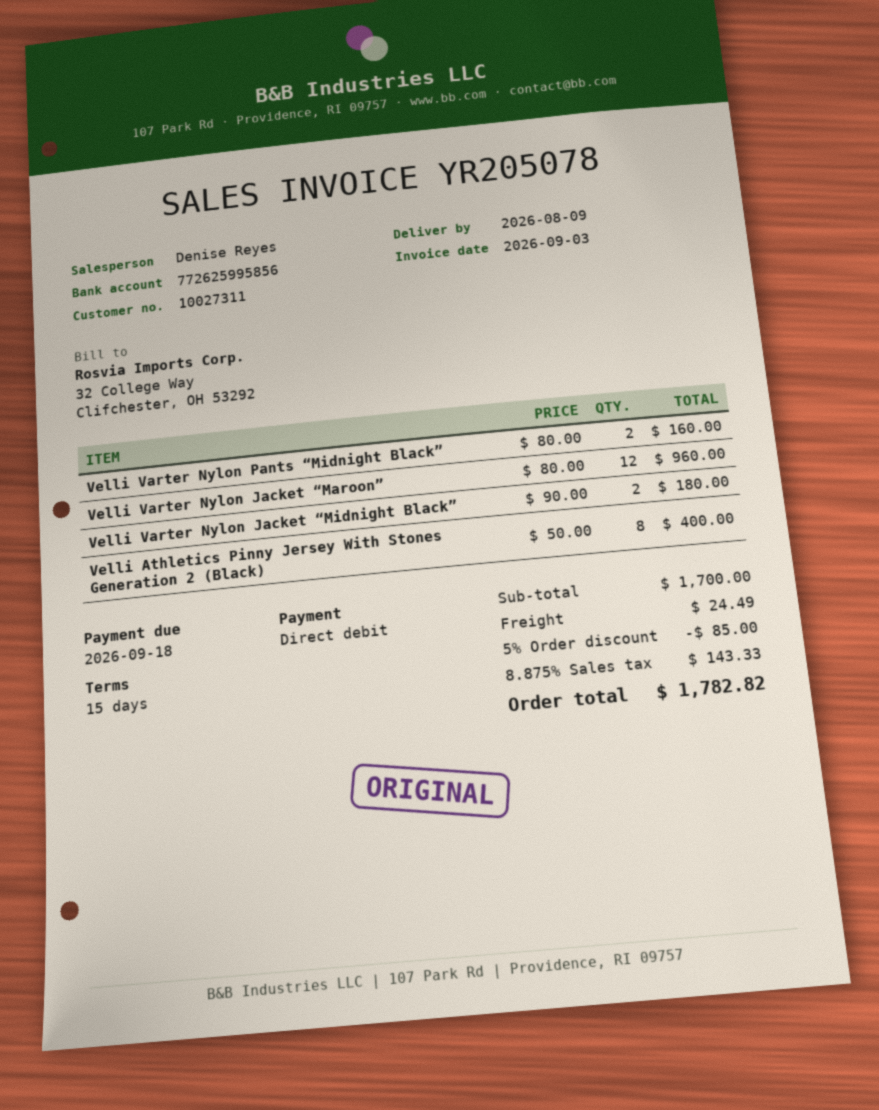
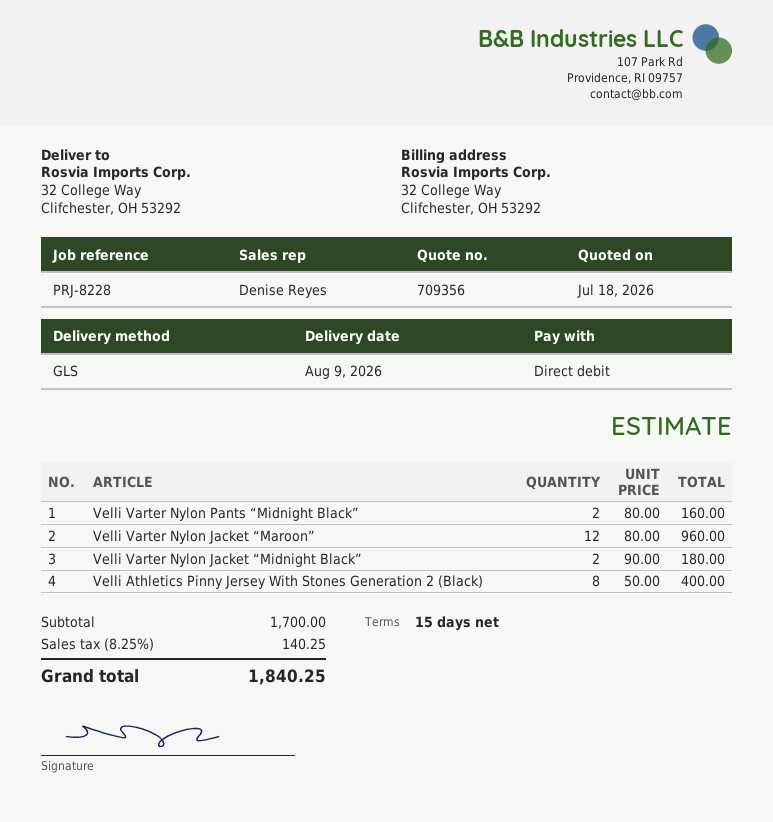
discount: 5% = 85.00 -> none
shipping: 24.49 -> none
tax: 8.875% = 143.33 -> 8.25% = 140.25
total: 1782.82 -> 1840.25

